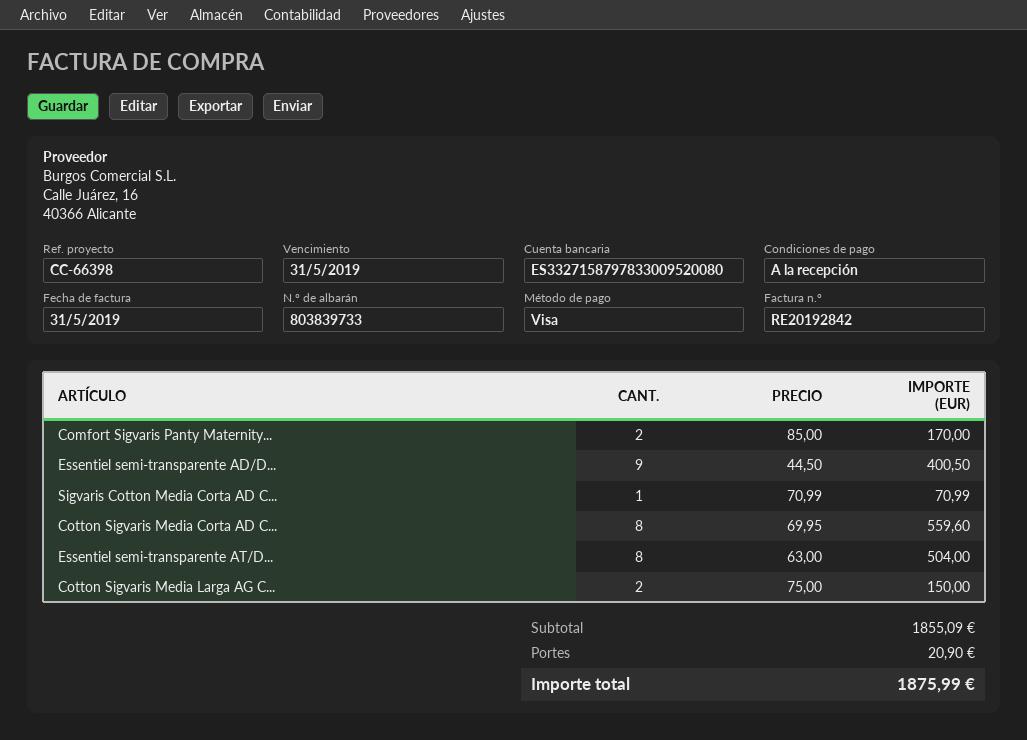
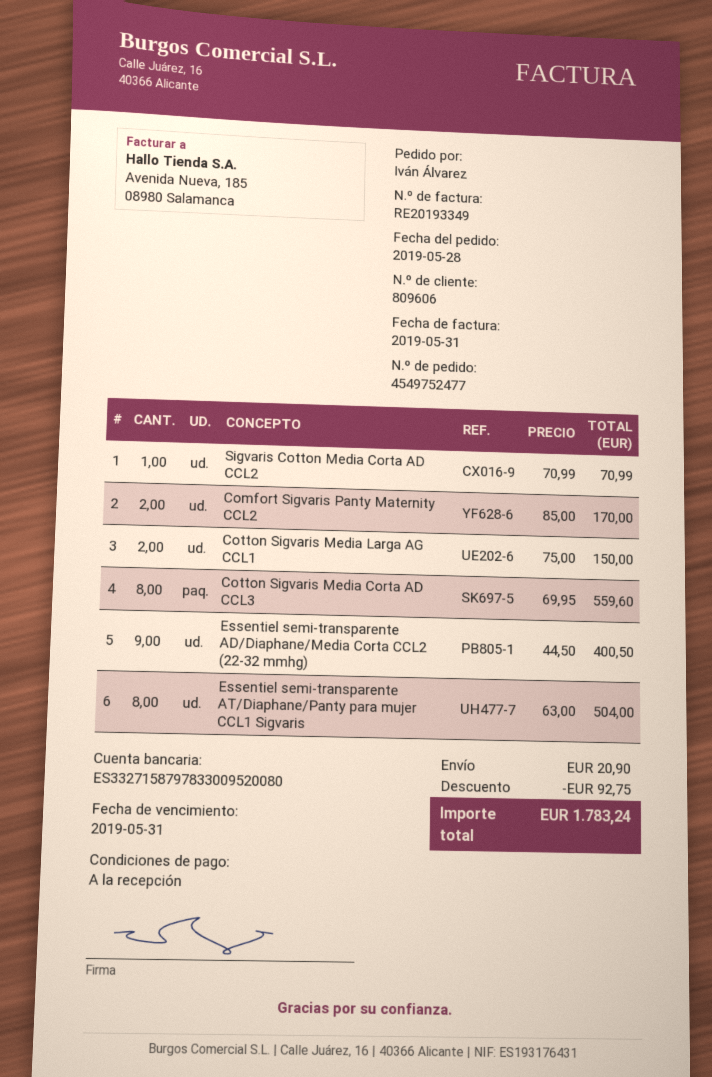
invoice number: RE20192842 -> RE20193349
discount: none -> 92.75
total: 1875.99 -> 1783.24

